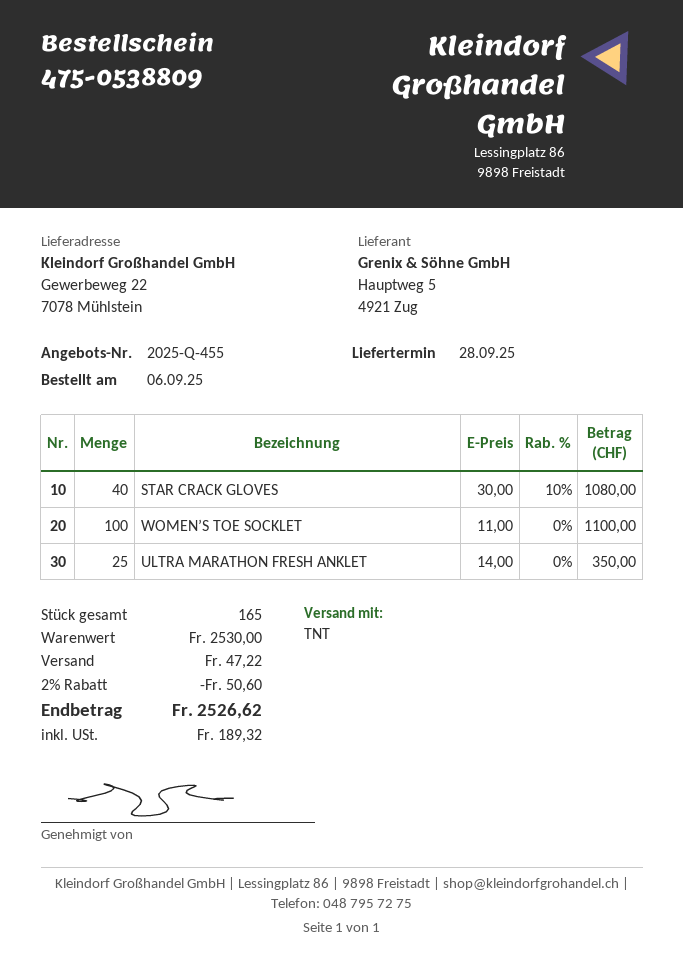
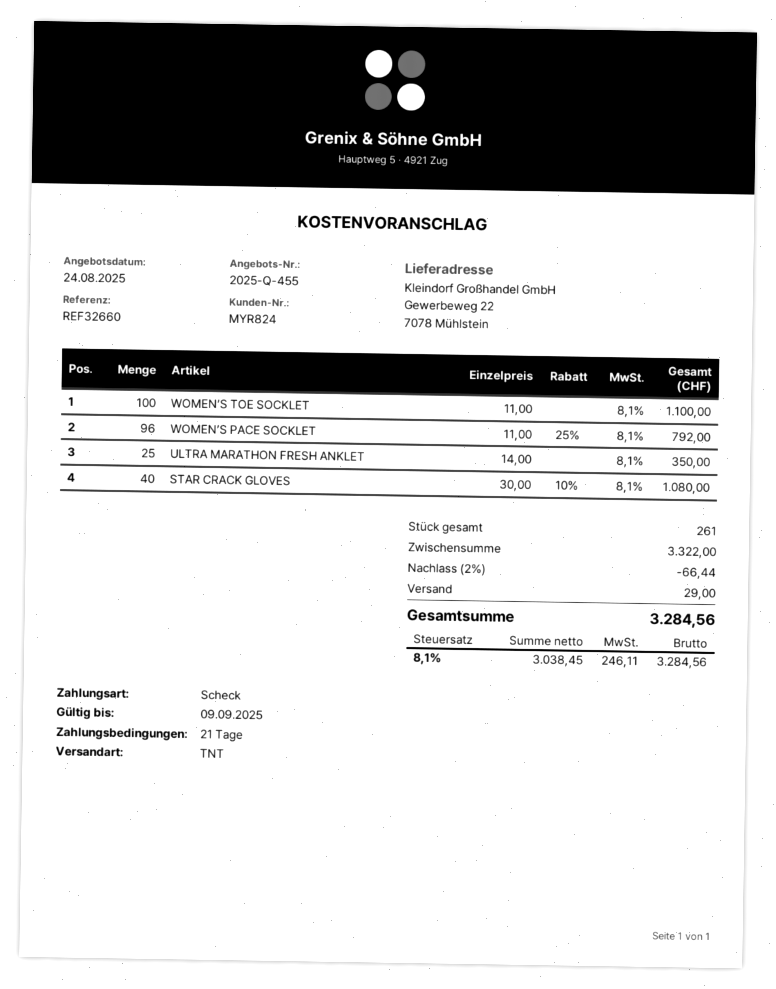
WOMEN’S PACE SOCKLET: none -> 96 x 11.00 - 25% = 792.00
total quantity: 165 -> 261
subtotal: 2530.00 -> 3322.00
discount: 2% = 50.60 -> 2% = 66.44
shipping: 47.22 -> 29.00
tax: 189.32 -> 246.11
total: 2526.62 -> 3284.56

